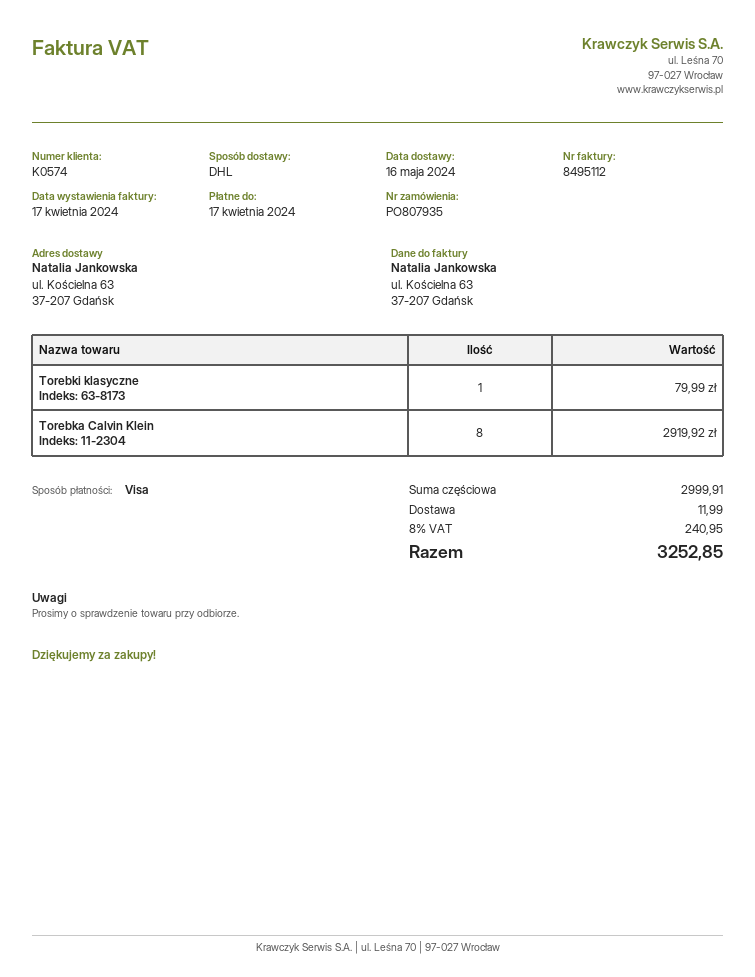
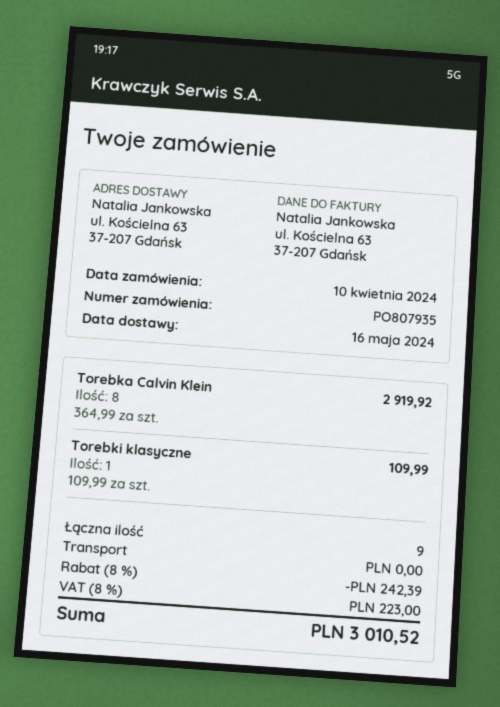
Torebki klasyczne: 1 for 79.99 -> 1 for 109.99
discount: none -> 8% = 242.39
shipping: 11.99 -> 0.00
tax: 8% = 240.95 -> 8% = 223.00
total: 3252.85 -> 3010.52

